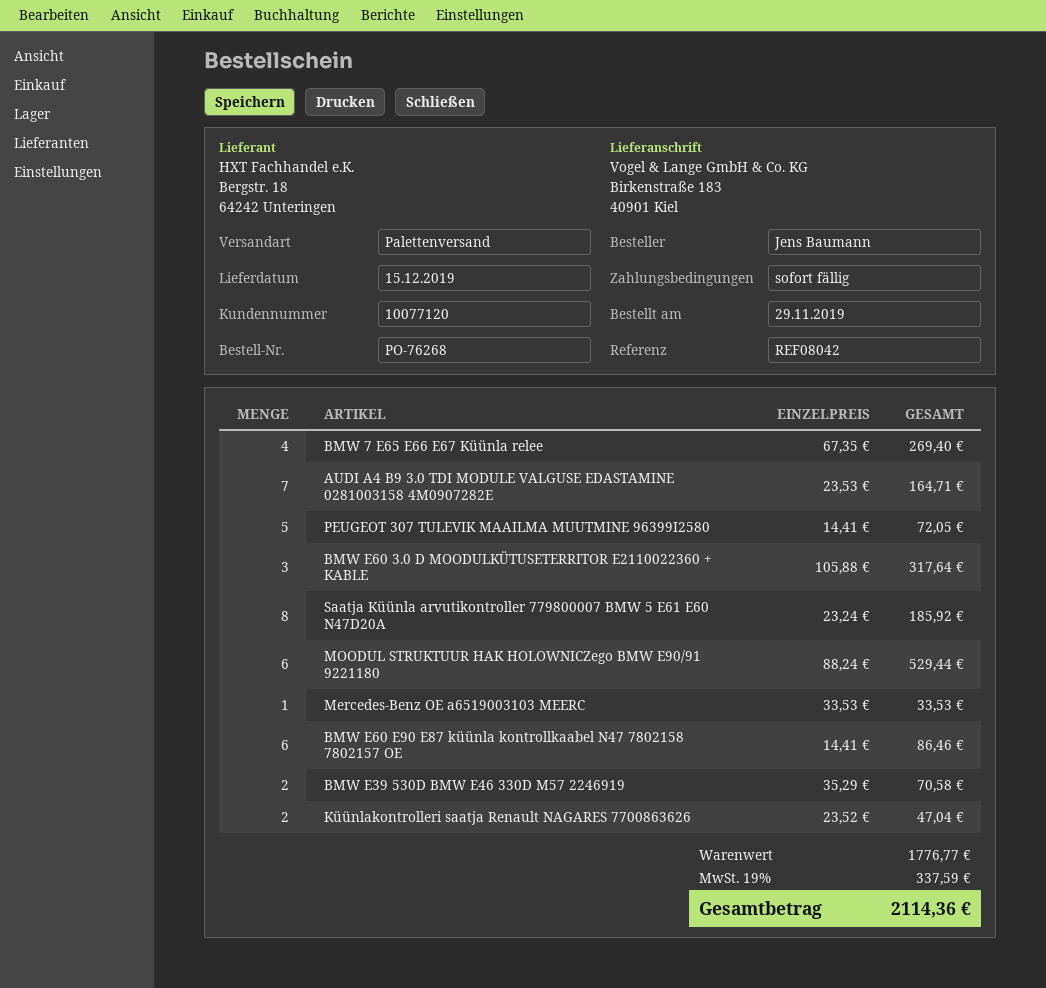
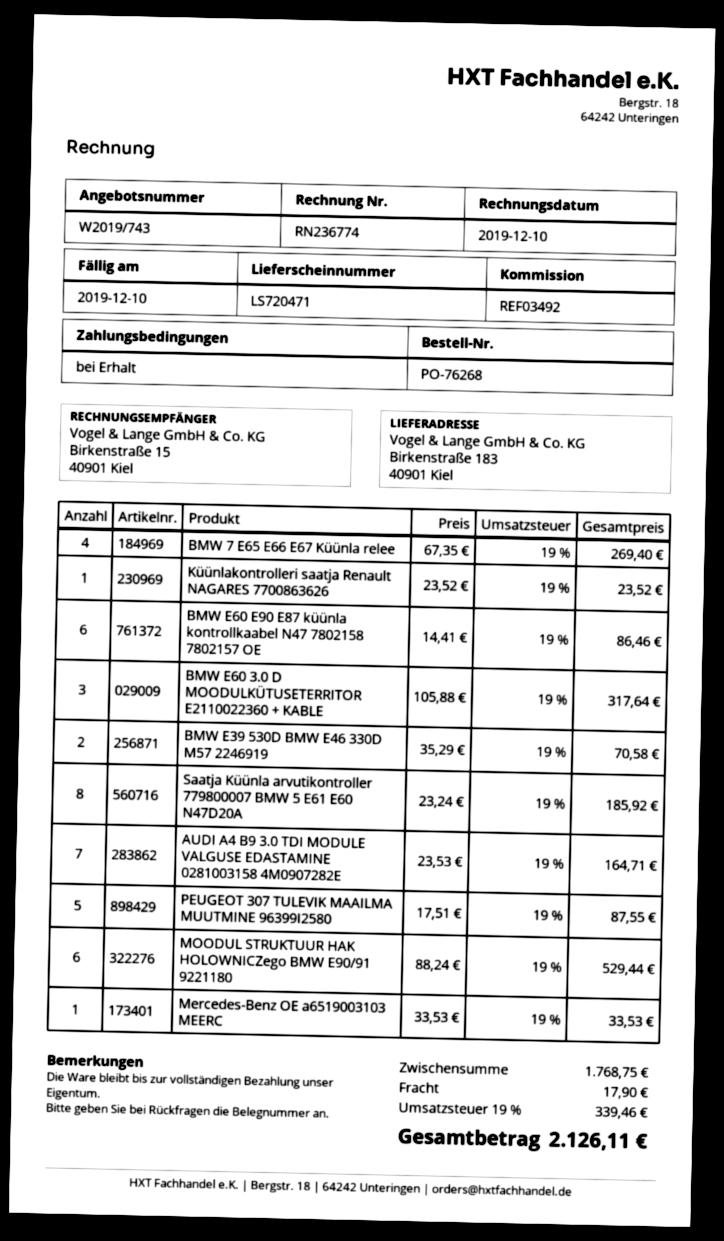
reference: REF08042 -> REF03492
PEUGEOT 307 TULEVIK MAAILMA MUUTMINE 96399I2580: 5 x 14.41 = 72.05 -> 5 x 17.51 = 87.55
Küünlakontrolleri saatja Renault NAGARES 7700863626: 2 x 23.52 = 47.04 -> 1 x 23.52 = 23.52
subtotal: 1776.77 -> 1768.75
shipping: none -> 17.90
tax: 19% = 337.59 -> 19% = 339.46
total: 2114.36 -> 2126.11

